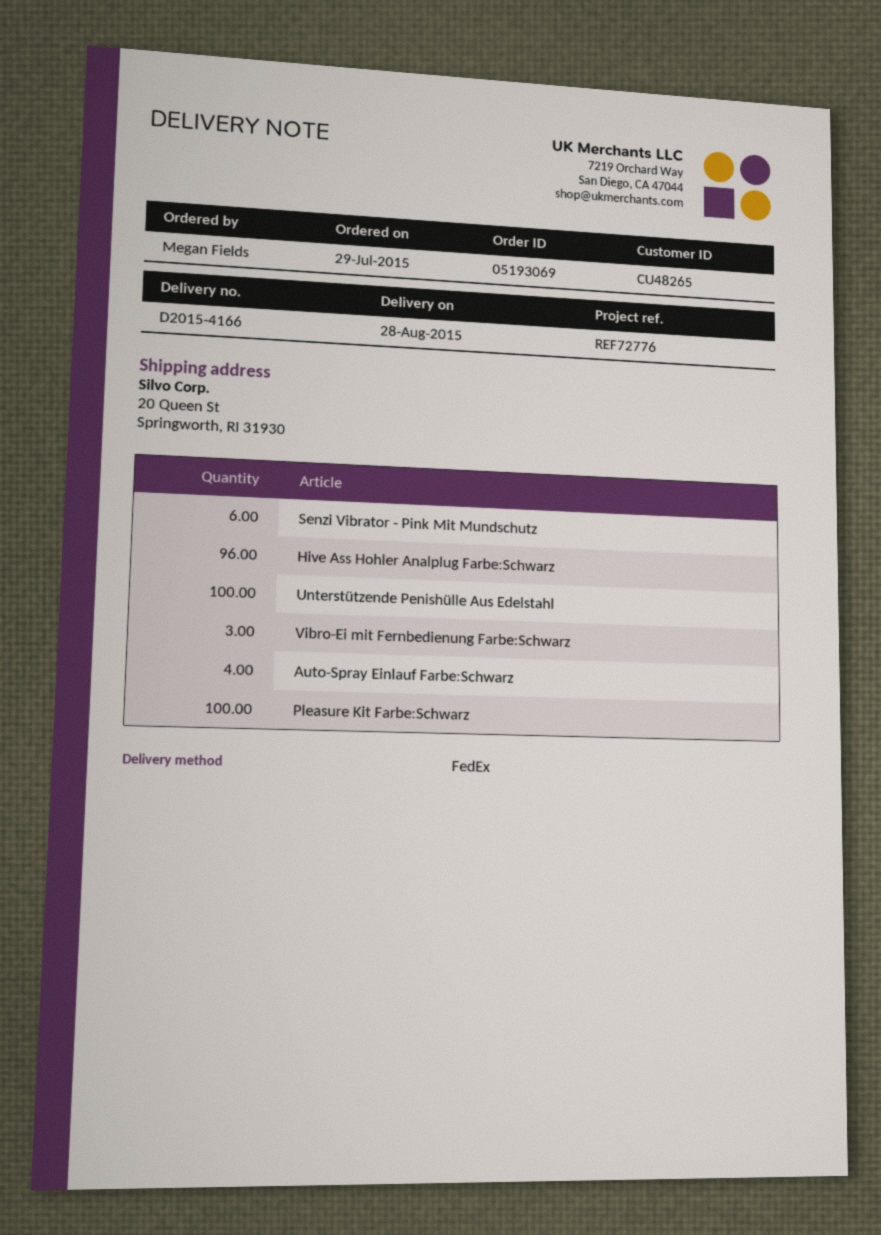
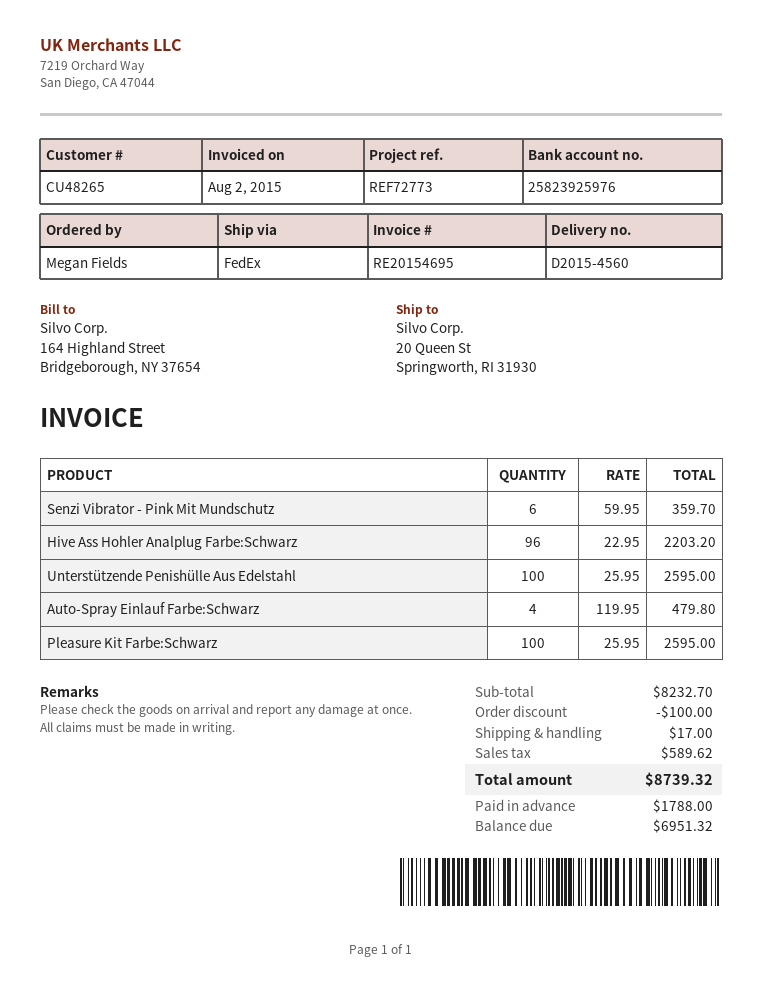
delivery note number: D2015-4166 -> D2015-4560
reference: REF72776 -> REF72773
Vibro-Ei mit Fernbedienung Farbe:Schwarz: 3 -> none

